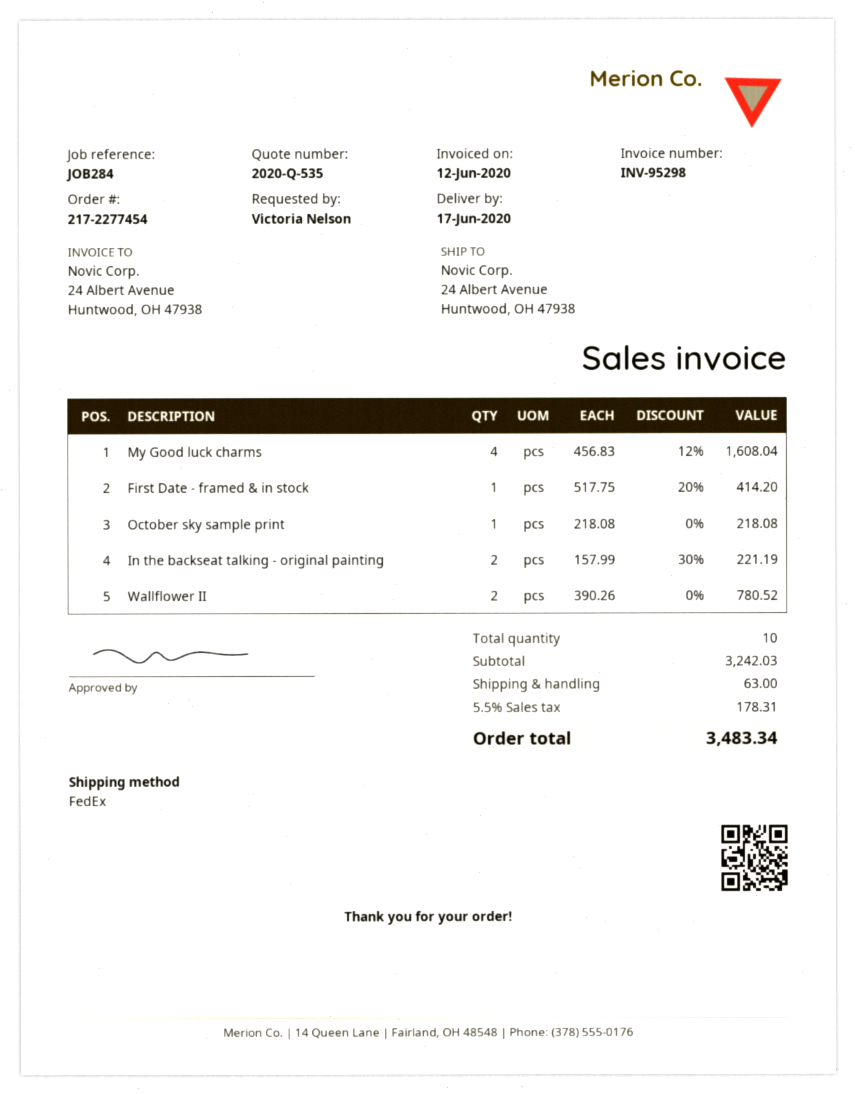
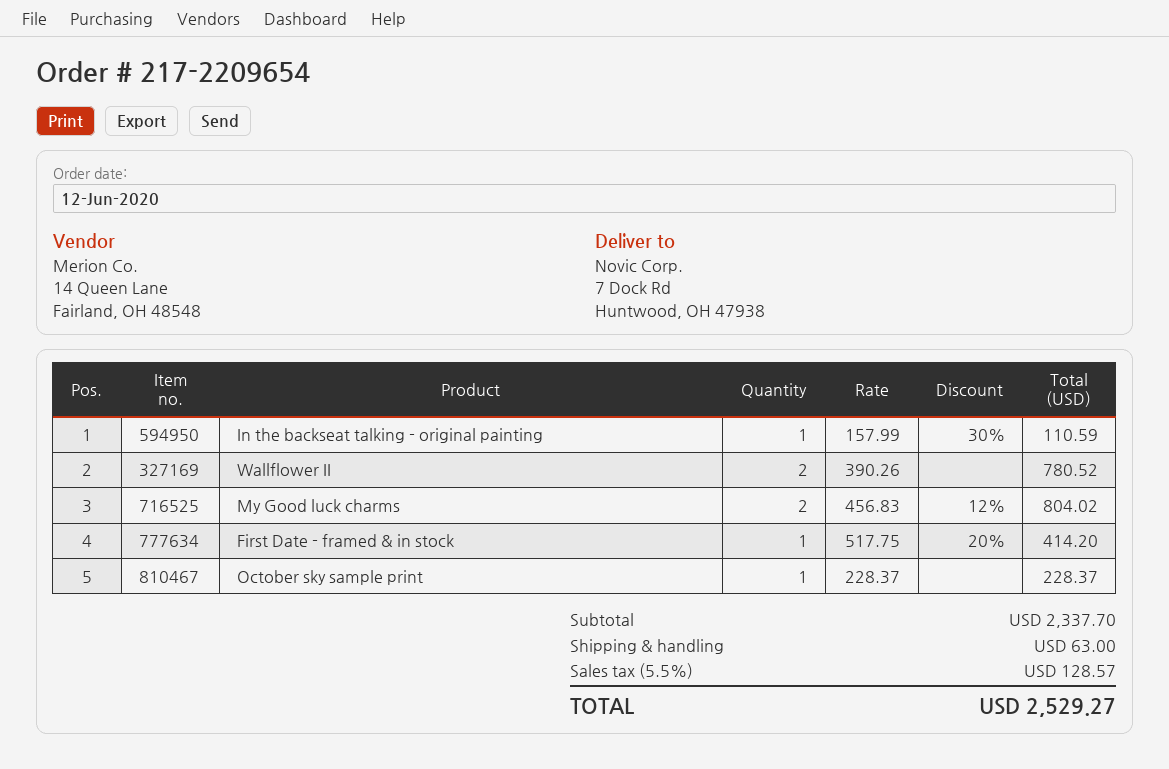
order number: 217-2277454 -> 217-2209654
ship to: 24 Albert Avenue, Huntwood, OH 47938 -> 7 Dock Rd, Huntwood, OH 47938
My Good luck charms: 4 x 456.83 - 12% = 1608.04 -> 2 x 456.83 - 12% = 804.02
October sky sample print: 1 x 218.08 = 218.08 -> 1 x 228.37 = 228.37
In the backseat talking - original painting: 2 x 157.99 - 30% = 221.19 -> 1 x 157.99 - 30% = 110.59
subtotal: 3242.03 -> 2337.70
tax: 5.5% = 178.31 -> 5.5% = 128.57
total: 3483.34 -> 2529.27

